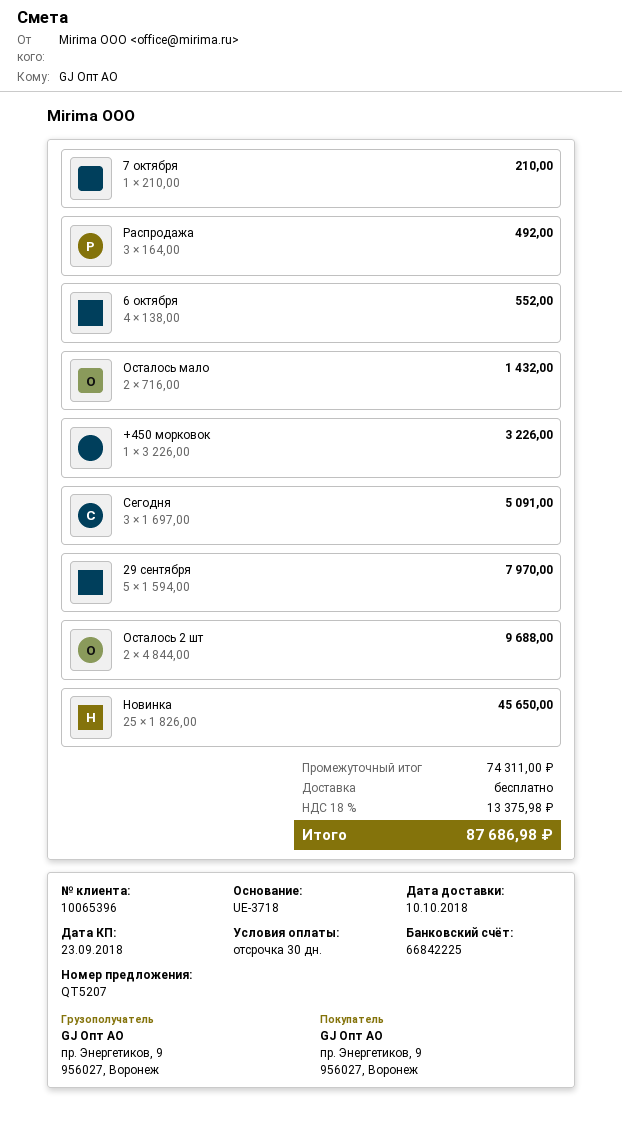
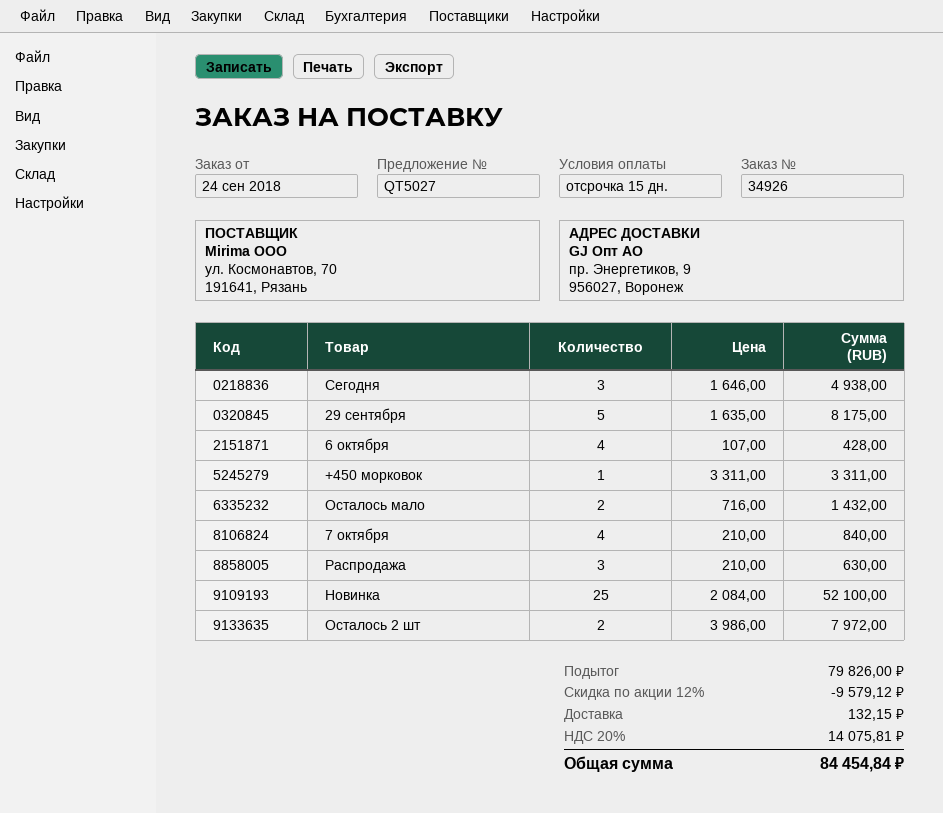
quote number: QT5207 -> QT5027
payment terms: 30 days -> 15 days
7 октября: 1 x 210.00 = 210.00 -> 4 x 210.00 = 840.00
Распродажа: 3 x 164.00 = 492.00 -> 3 x 210.00 = 630.00
6 октября: 4 x 138.00 = 552.00 -> 4 x 107.00 = 428.00
+450 морковок: 1 x 3226.00 = 3226.00 -> 1 x 3311.00 = 3311.00
Сегодня: 3 x 1697.00 = 5091.00 -> 3 x 1646.00 = 4938.00
29 сентября: 5 x 1594.00 = 7970.00 -> 5 x 1635.00 = 8175.00
Осталось 2 шт: 2 x 4844.00 = 9688.00 -> 2 x 3986.00 = 7972.00
Новинка: 25 x 1826.00 = 45650.00 -> 25 x 2084.00 = 52100.00
subtotal: 74311.00 -> 79826.00
discount: none -> 12% = 9579.12
shipping: 0.00 -> 132.15
tax: 18% = 13375.98 -> 20% = 14075.81
total: 87686.98 -> 84454.84

